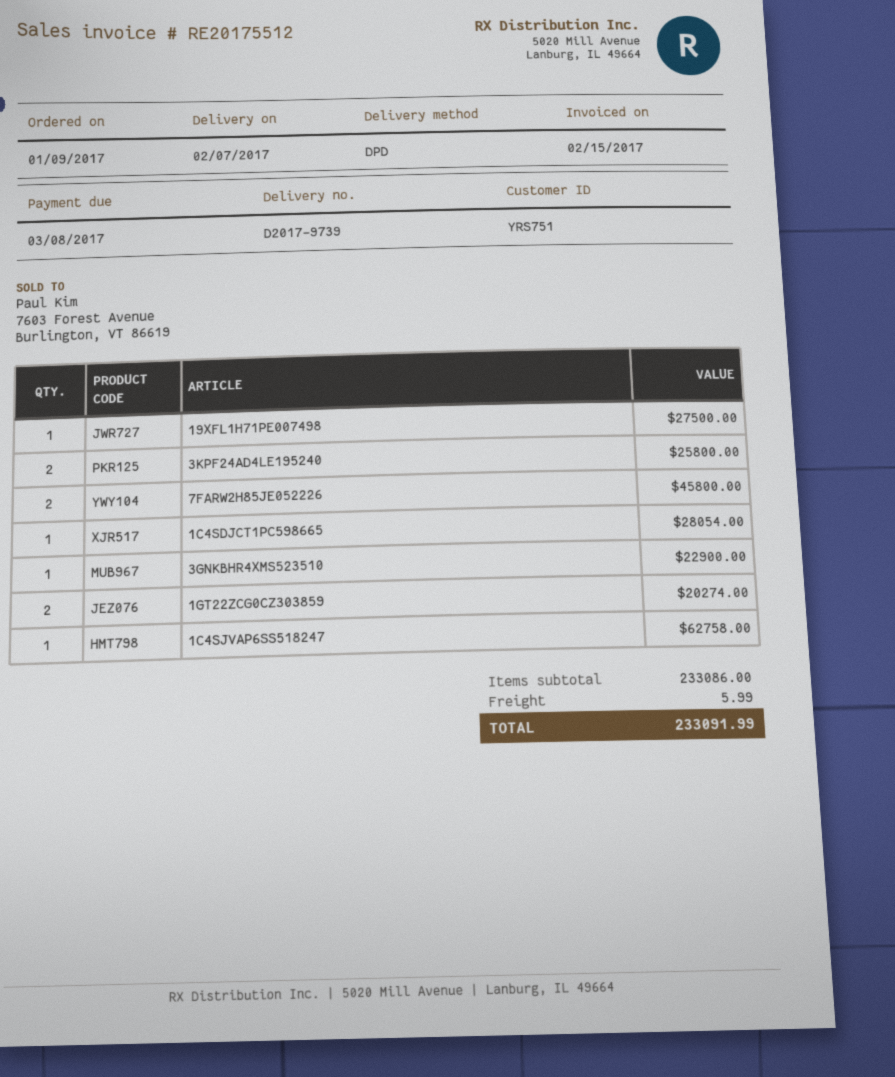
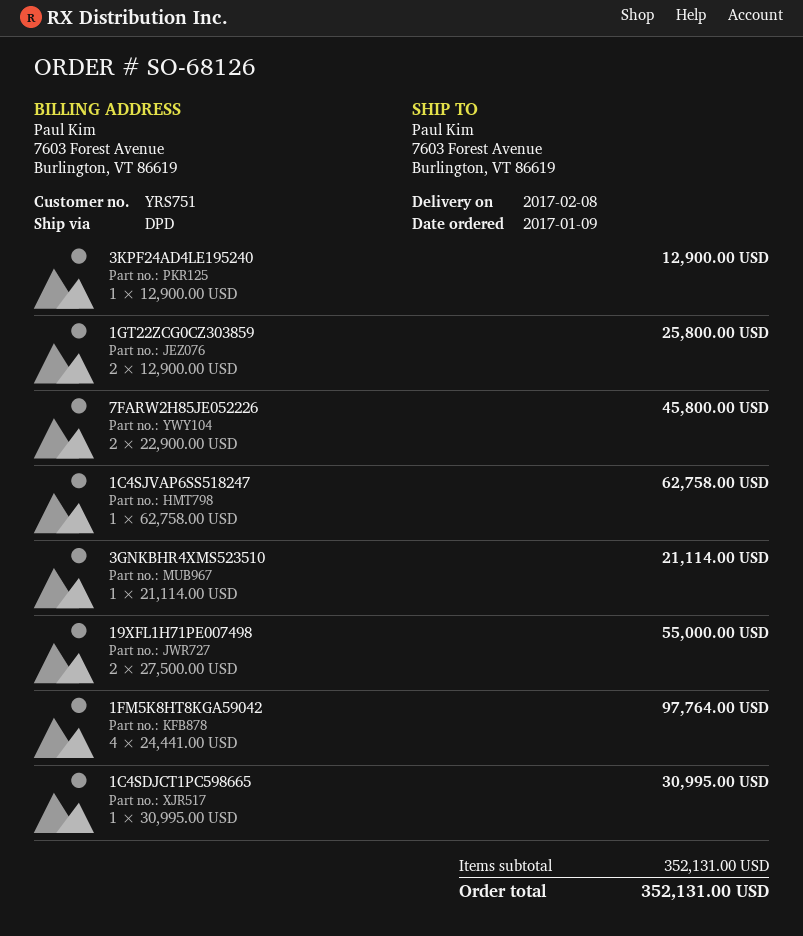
delivery date: 2017-02-07 -> 2017-02-08
19XFL1H71PE007498: 1 for 27500.00 -> 2 for 55000.00
3KPF24AD4LE195240: 2 for 25800.00 -> 1 for 12900.00
1C4SDJCT1PC598665: 1 for 28054.00 -> 1 for 30995.00
3GNKBHR4XMS523510: 1 for 22900.00 -> 1 for 21114.00
1GT22ZCG0CZ303859: 2 for 20274.00 -> 2 for 25800.00
1FM5K8HT8KGA59042: none -> 4 for 97764.00
subtotal: 233086.00 -> 352131.00
shipping: 5.99 -> none
total: 233091.99 -> 352131.00

